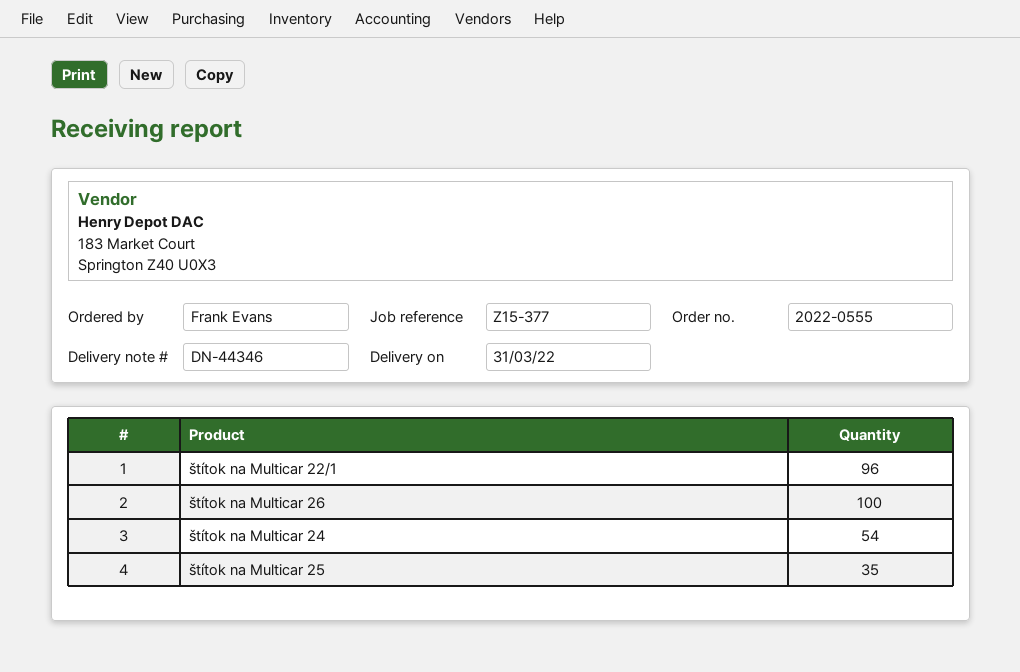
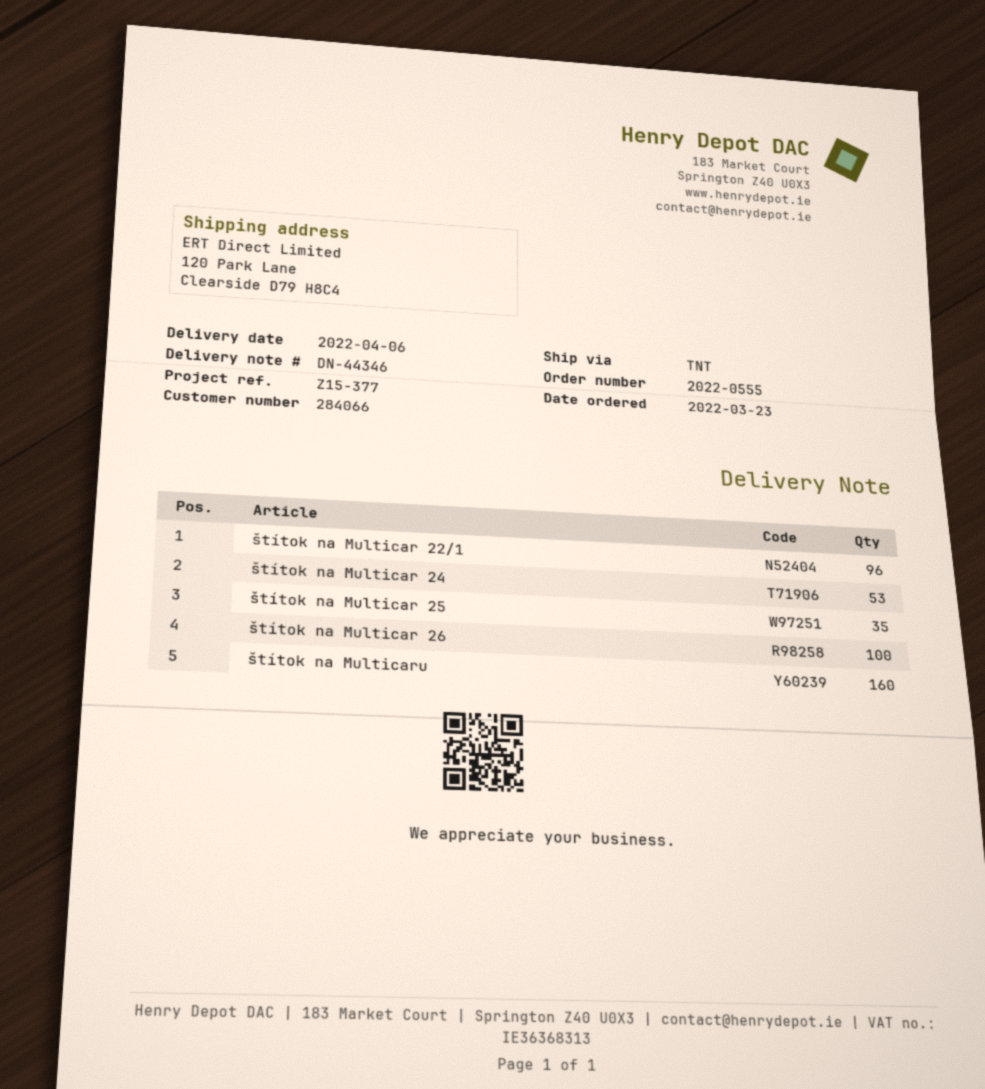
delivery date: 2022-03-31 -> 2022-04-06
štítok na Multicar 24: 54 -> 53
štítok na Multicaru: none -> 160

